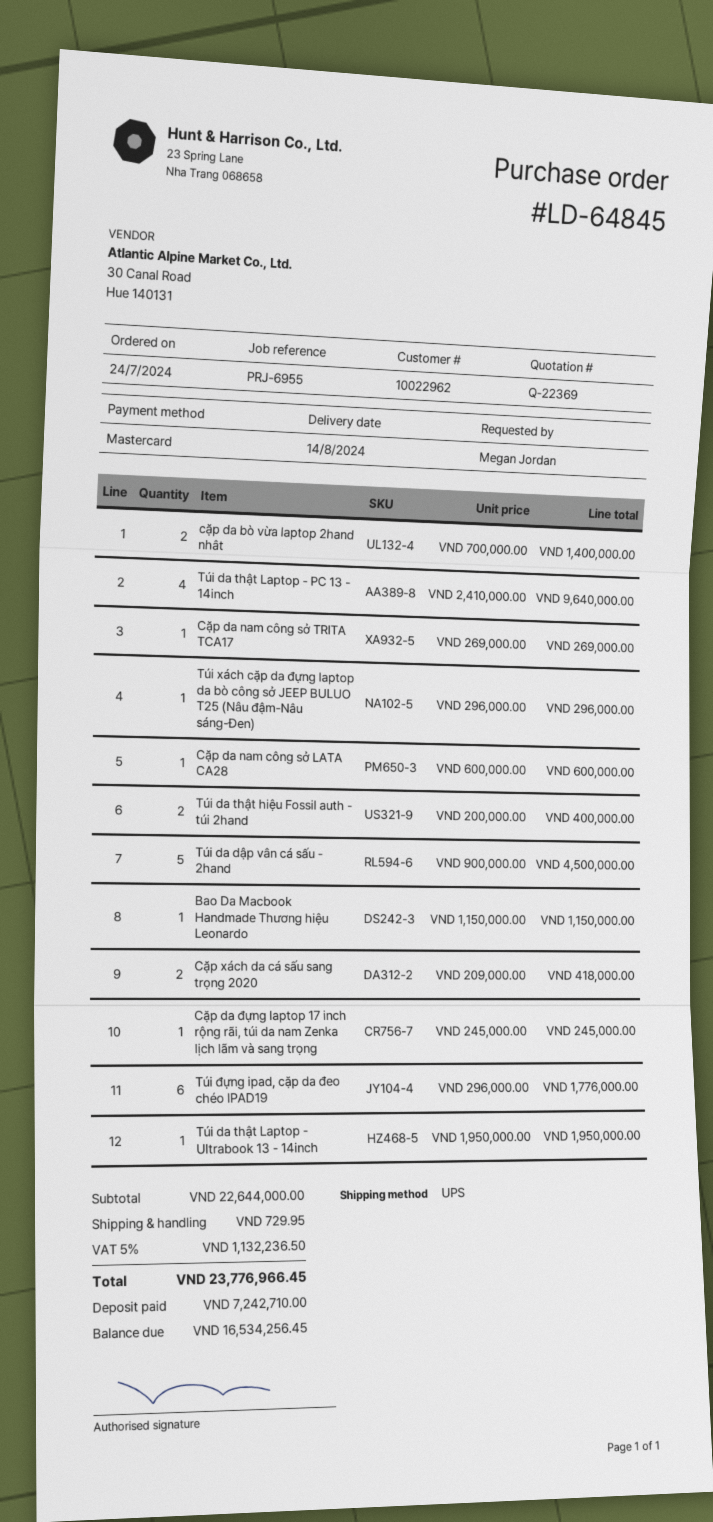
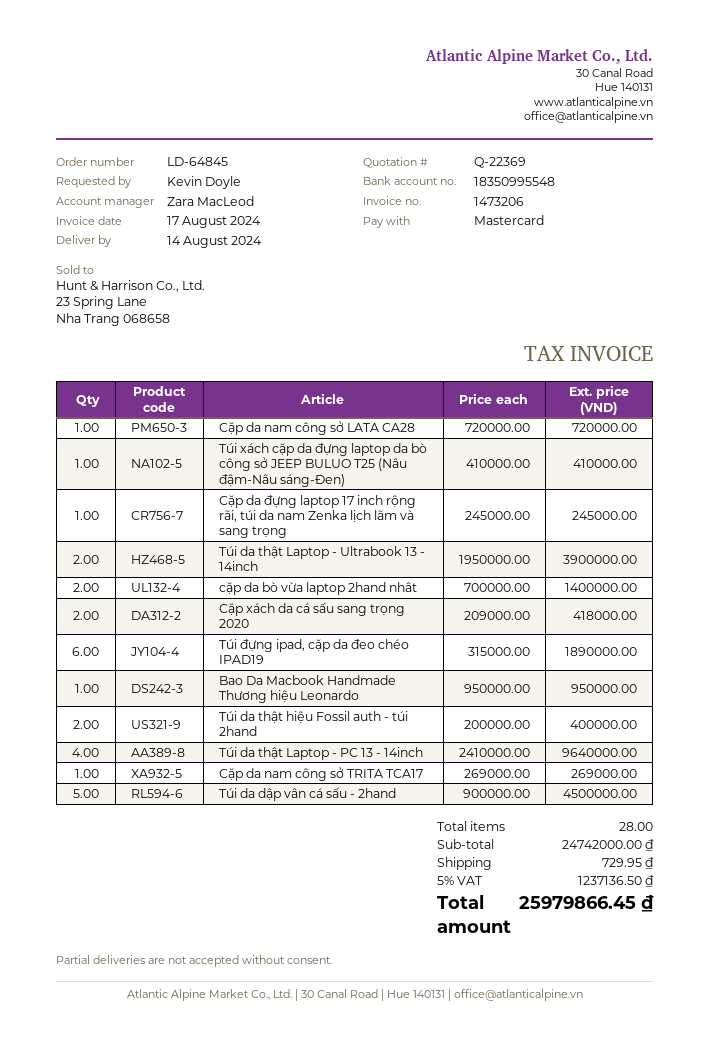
ordered by: Megan Jordan -> Kevin Doyle
Túi xách cặp da đựng laptop da bò công sở JEEP BULUO T25 (Nâu đậm-Nâu sáng-Đen): 1 x 296000.00 = 296000.00 -> 1 x 410000.00 = 410000.00
Cặp da nam công sở LATA CA28: 1 x 600000.00 = 600000.00 -> 1 x 720000.00 = 720000.00
Bao Da Macbook Handmade Thương hiệu Leonardo: 1 x 1150000.00 = 1150000.00 -> 1 x 950000.00 = 950000.00
Túi đựng ipad, cặp da đeo chéo IPAD19: 6 x 296000.00 = 1776000.00 -> 6 x 315000.00 = 1890000.00
Túi da thật Laptop - Ultrabook 13 - 14inch: 1 x 1950000.00 = 1950000.00 -> 2 x 1950000.00 = 3900000.00
subtotal: 22644000.00 -> 24742000.00
tax: 5% = 1132236.50 -> 5% = 1237136.50
total: 23776966.45 -> 25979866.45

